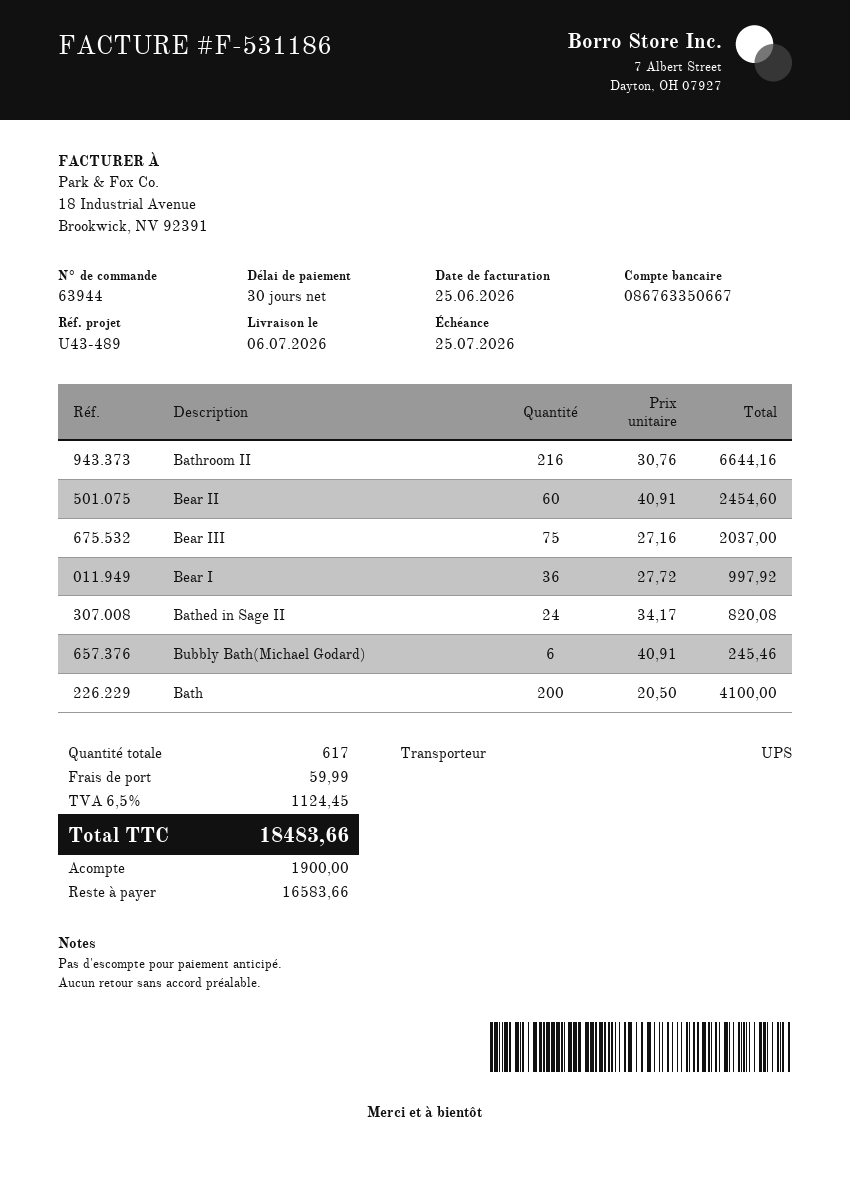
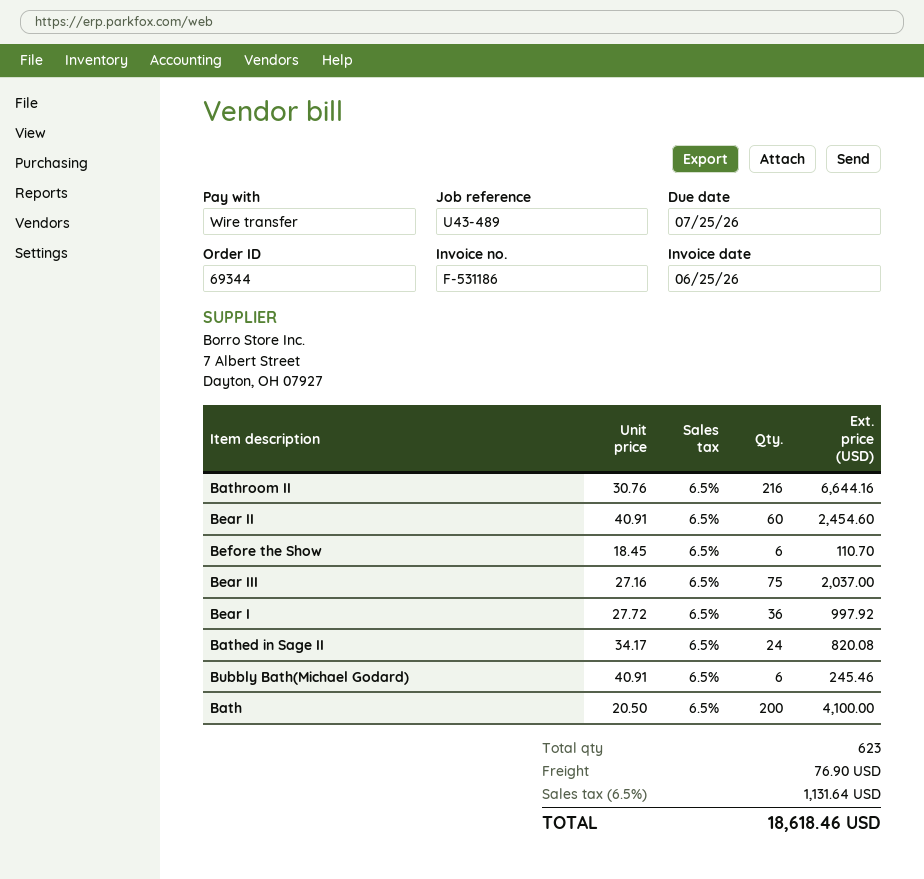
order number: 63944 -> 69344
Before the Show: none -> 6 x 18.45 = 110.70
total quantity: 617 -> 623
shipping: 59.99 -> 76.90
tax: 6.5% = 1124.45 -> 6.5% = 1131.64
total: 18483.66 -> 18618.46

